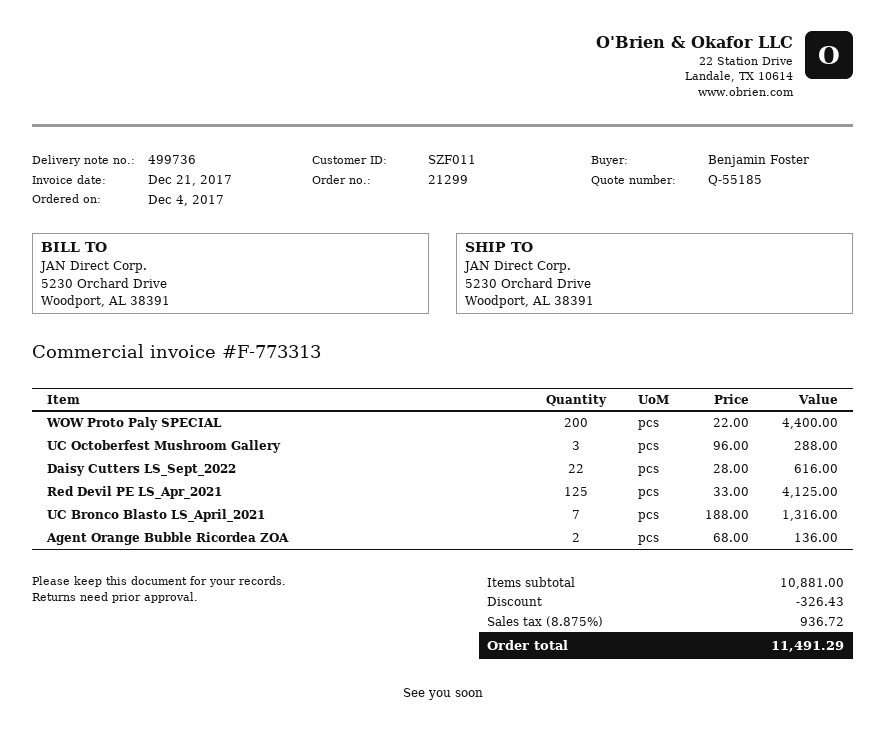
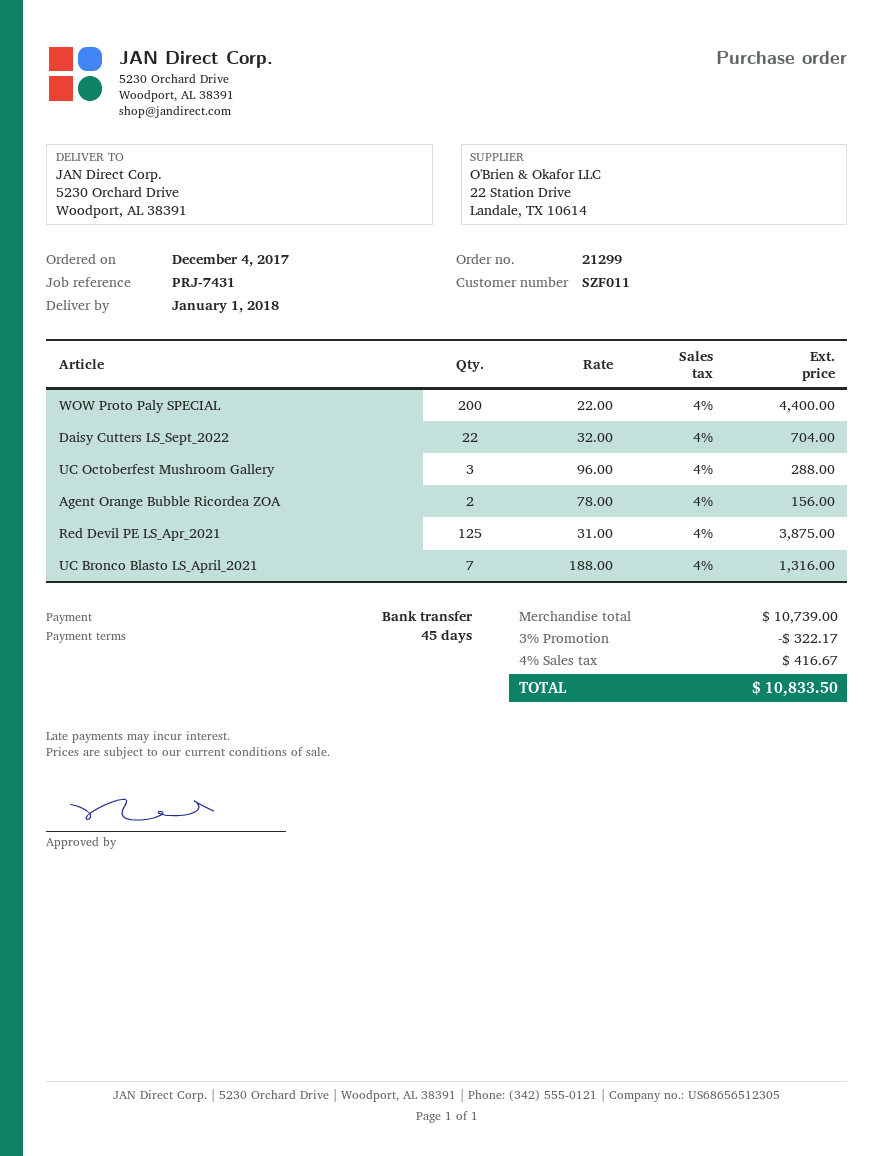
Daisy Cutters LS_Sept_2022: 22 x 28.00 = 616.00 -> 22 x 32.00 = 704.00
Red Devil PE LS_Apr_2021: 125 x 33.00 = 4125.00 -> 125 x 31.00 = 3875.00
Agent Orange Bubble Ricordea ZOA: 2 x 68.00 = 136.00 -> 2 x 78.00 = 156.00
subtotal: 10881.00 -> 10739.00
discount: 326.43 -> 322.17
tax: 8.875% = 936.72 -> 4% = 416.67
total: 11491.29 -> 10833.50

